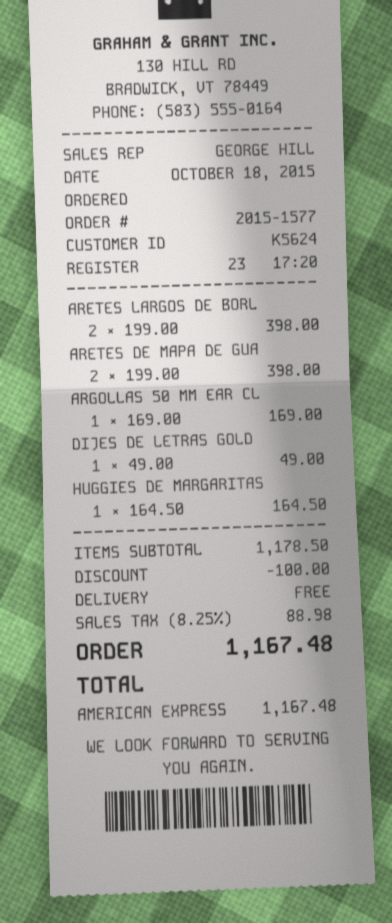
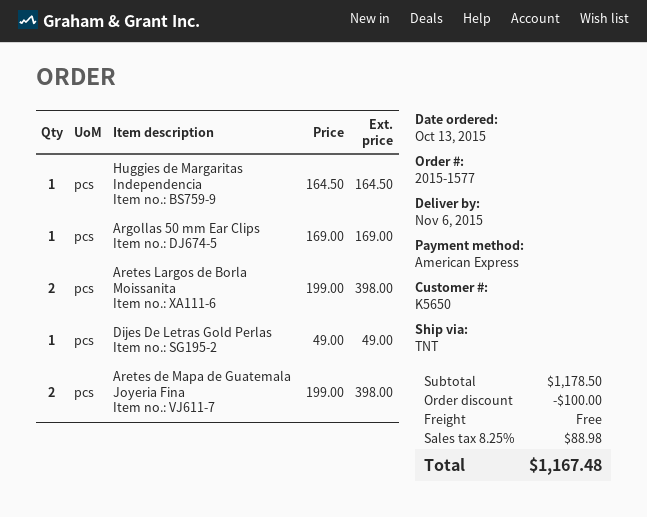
order date: 2015-10-18 -> 2015-10-13
customer number: K5624 -> K5650

